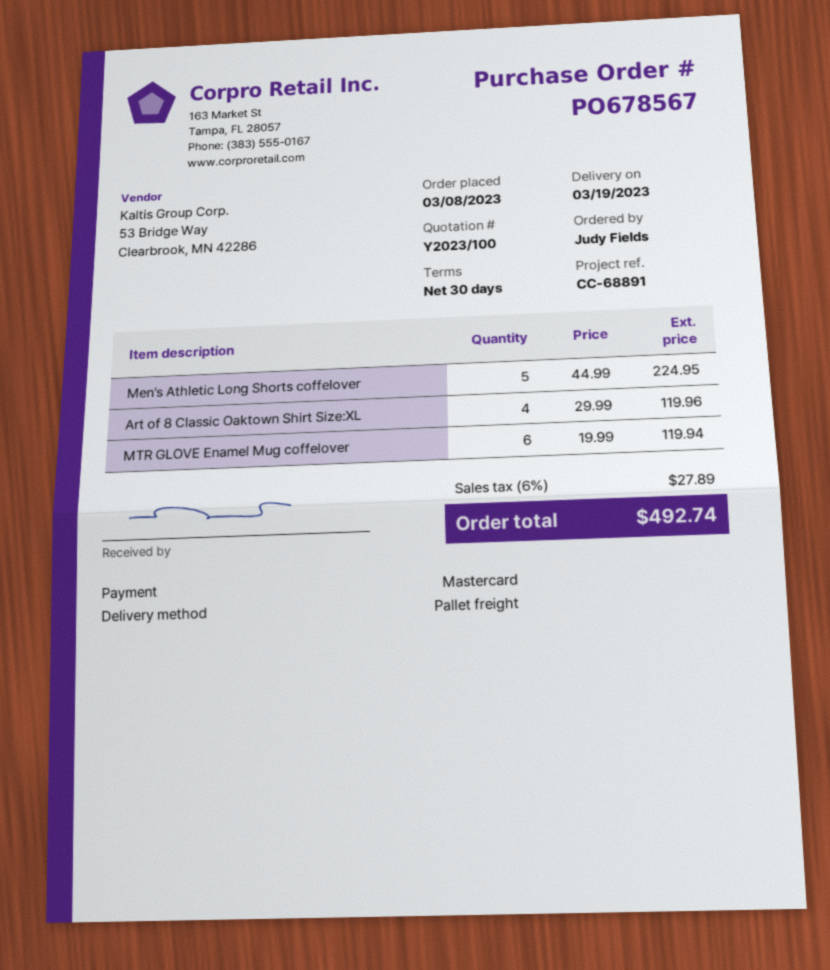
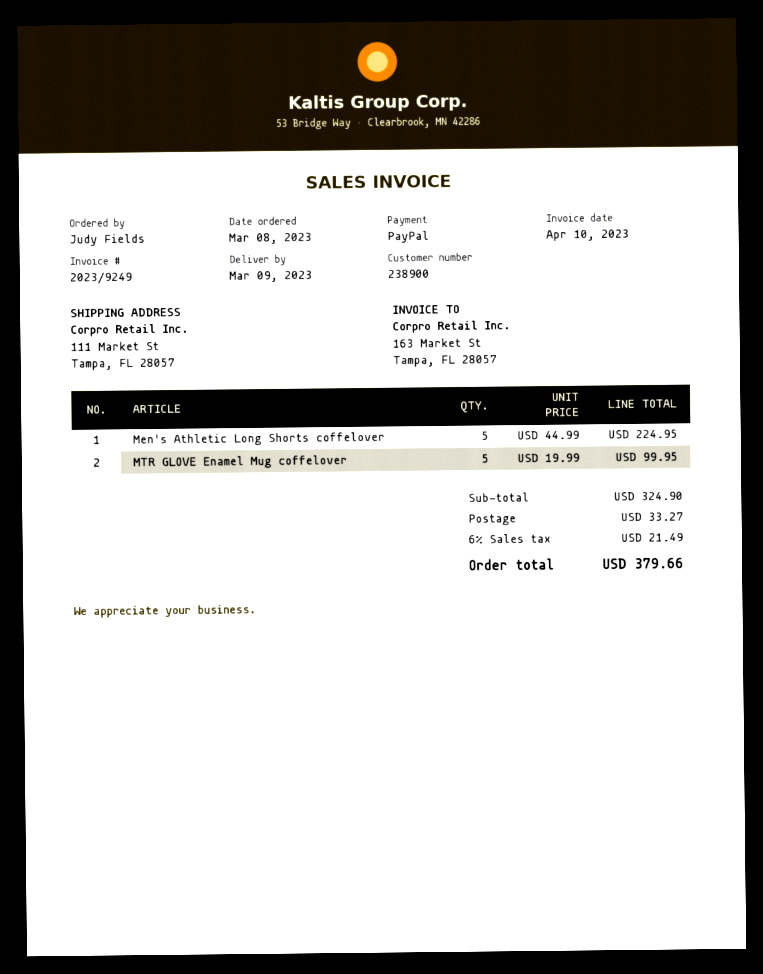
delivery date: 2023-03-19 -> 2023-03-09
payment method: Mastercard -> PayPal
Art of 8 Classic Oaktown Shirt Size:XL: 4 x 29.99 = 119.96 -> none
MTR GLOVE Enamel Mug coffelover: 6 x 19.99 = 119.94 -> 5 x 19.99 = 99.95
shipping: none -> 33.27
tax: 6% = 27.89 -> 6% = 21.49
total: 492.74 -> 379.66

